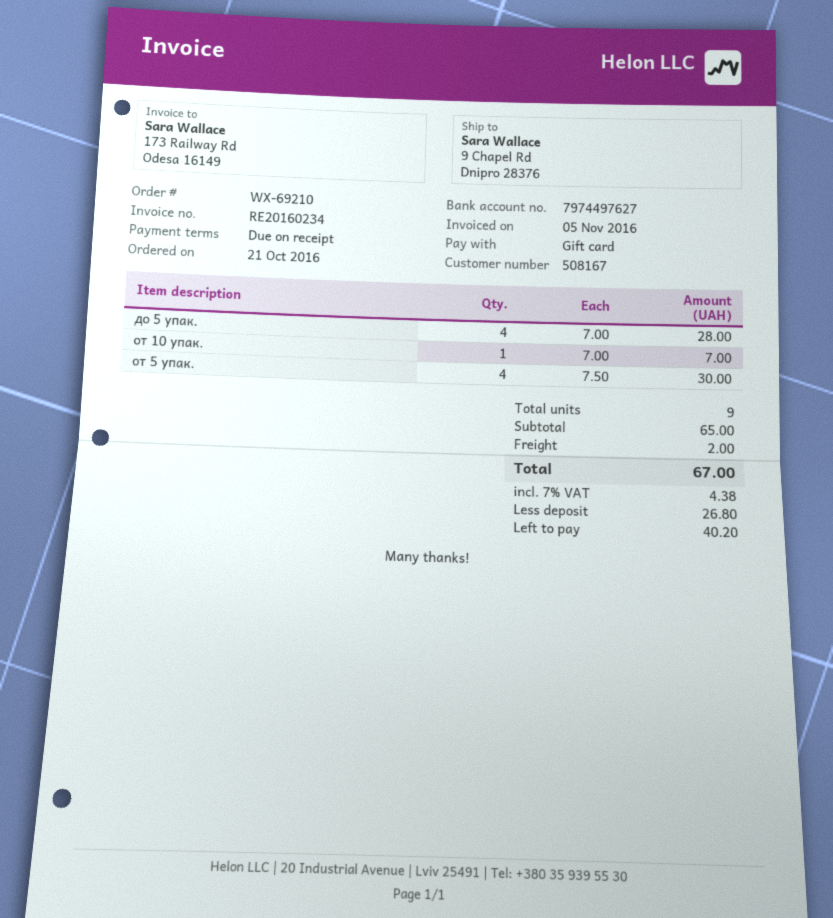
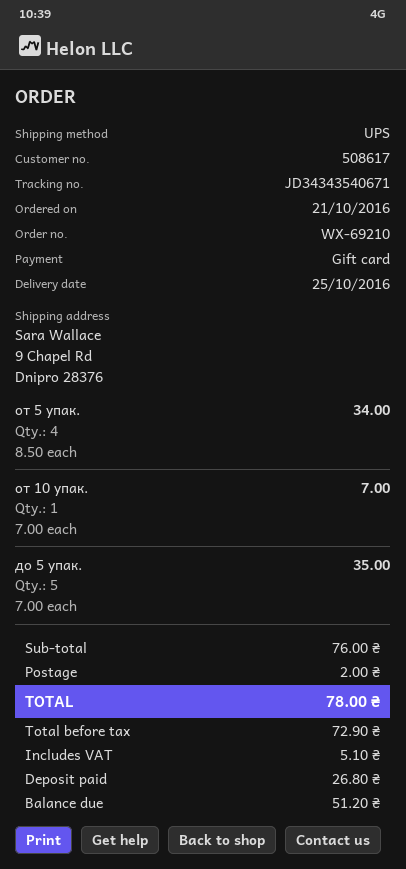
customer number: 508167 -> 508617
до 5 упак.: 4 x 7.00 = 28.00 -> 5 x 7.00 = 35.00
от 5 упак.: 4 x 7.50 = 30.00 -> 4 x 8.50 = 34.00
subtotal: 65.00 -> 76.00
tax: 4.38 -> 5.10
total: 67.00 -> 78.00
balance: 40.20 -> 51.20

